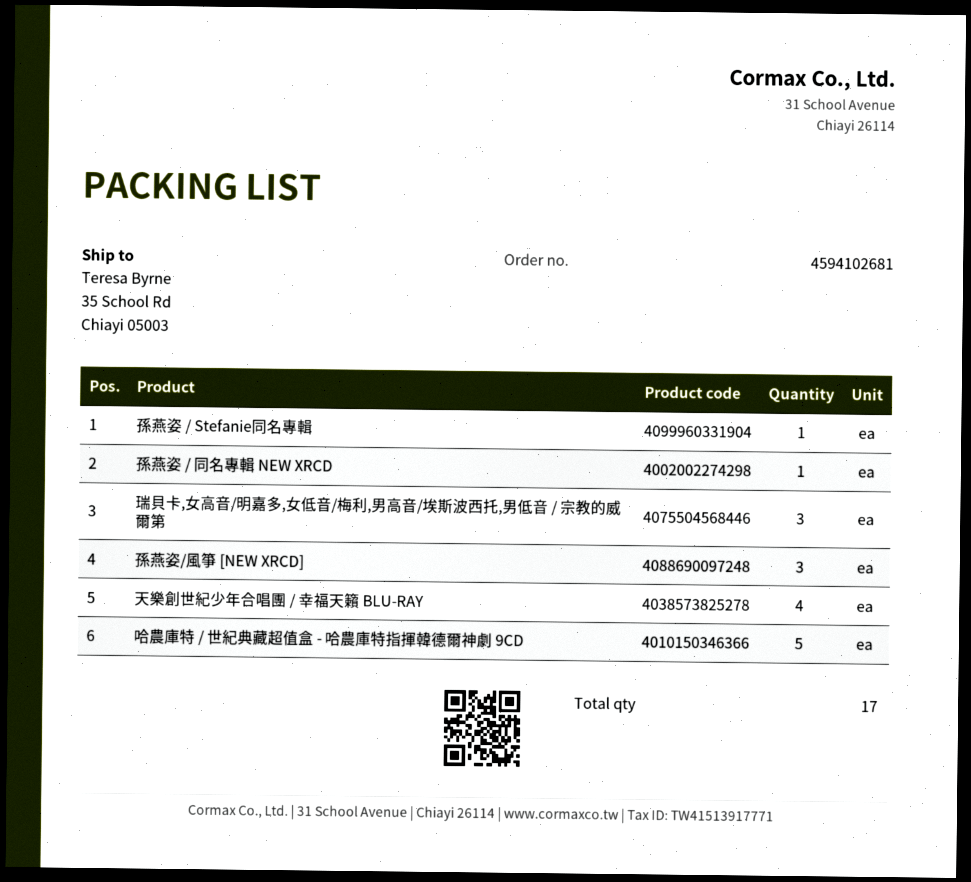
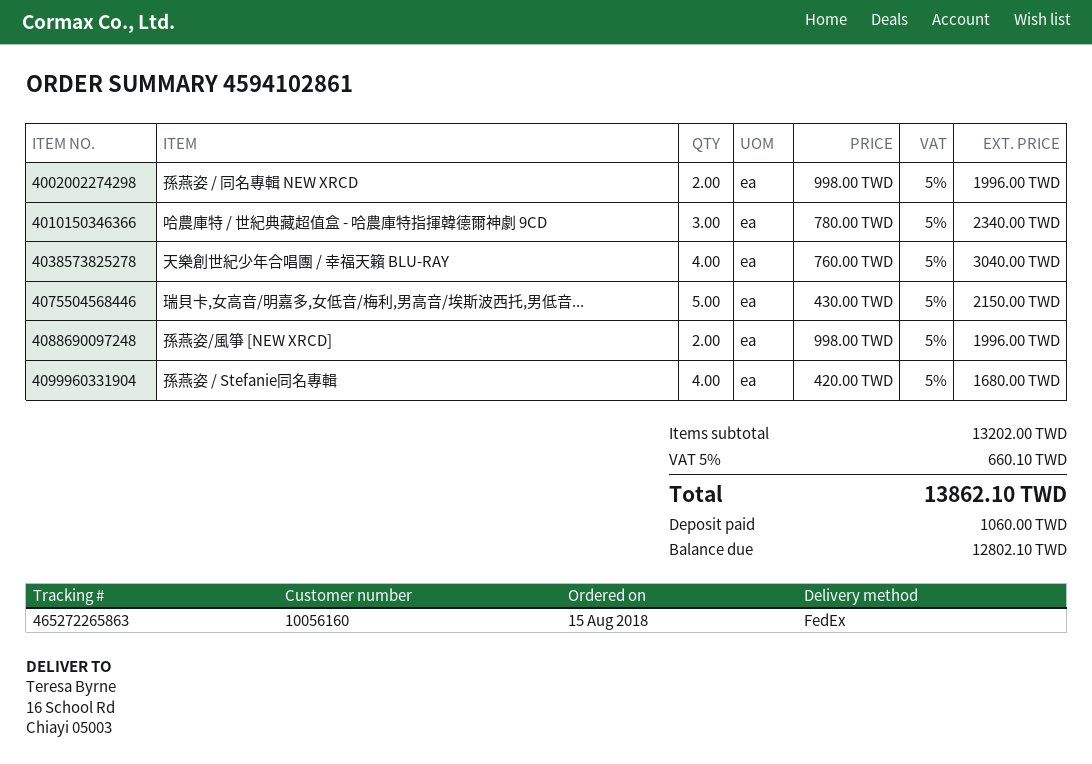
order number: 4594102681 -> 4594102861
ship to: 35 School Rd, Chiayi 05003 -> 16 School Rd, Chiayi 05003
孫燕姿 / Stefanie同名專輯: 1 -> 4
孫燕姿 / 同名專輯 NEW XRCD: 1 -> 2
瑞貝卡,女高音/明嘉多,女低音/梅利,男高音/埃斯波西托,男低音 / 宗教的威爾第: 3 -> 5
孫燕姿/風箏 [NEW XRCD]: 3 -> 2
哈農庫特 / 世紀典藏超值盒 - 哈農庫特指揮韓德爾神劇 9CD: 5 -> 3

